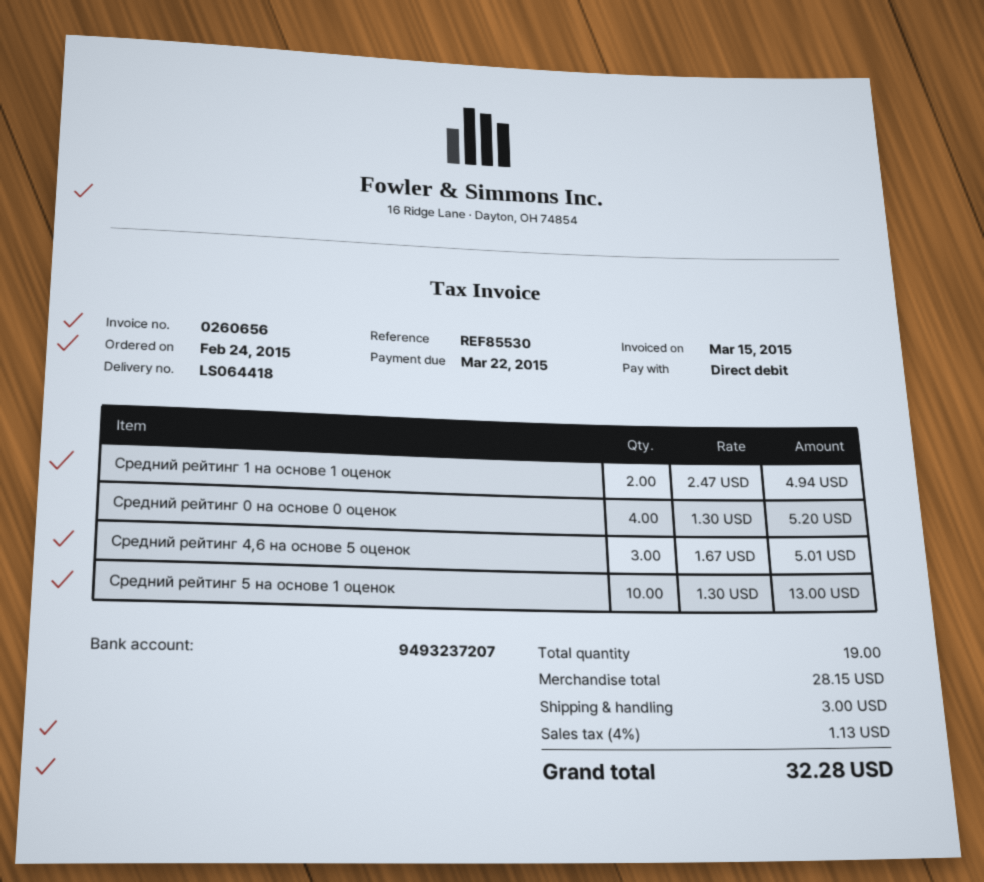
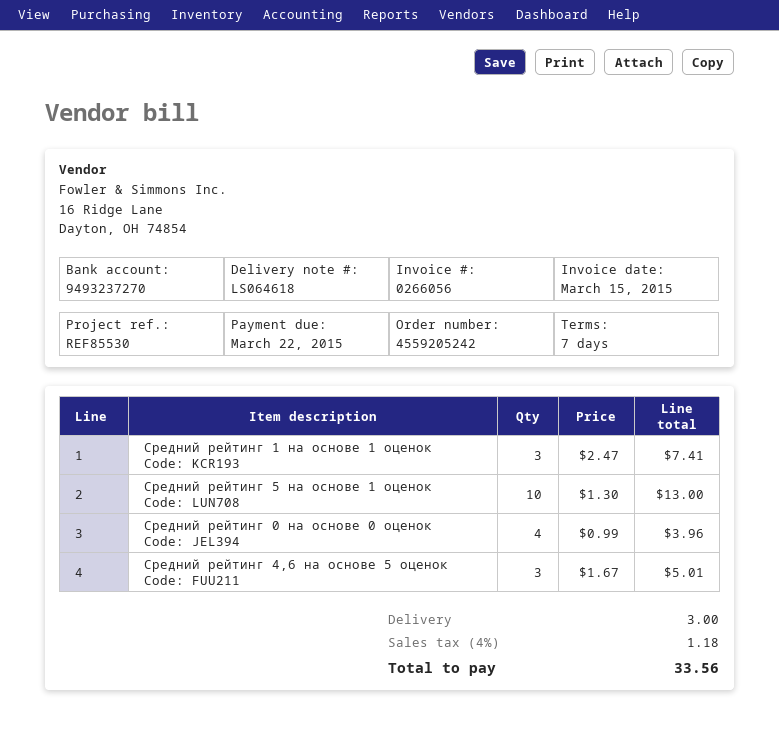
delivery note number: LS064418 -> LS064618
invoice number: 0260656 -> 0266056
bank account: 9493237207 -> 9493237270
Средний рейтинг 1 на основе 1 оценок: 2 x 2.47 = 4.94 -> 3 x 2.47 = 7.41
Средний рейтинг 0 на основе 0 оценок: 4 x 1.30 = 5.20 -> 4 x 0.99 = 3.96
tax: 4% = 1.13 -> 4% = 1.18
total: 32.28 -> 33.56

